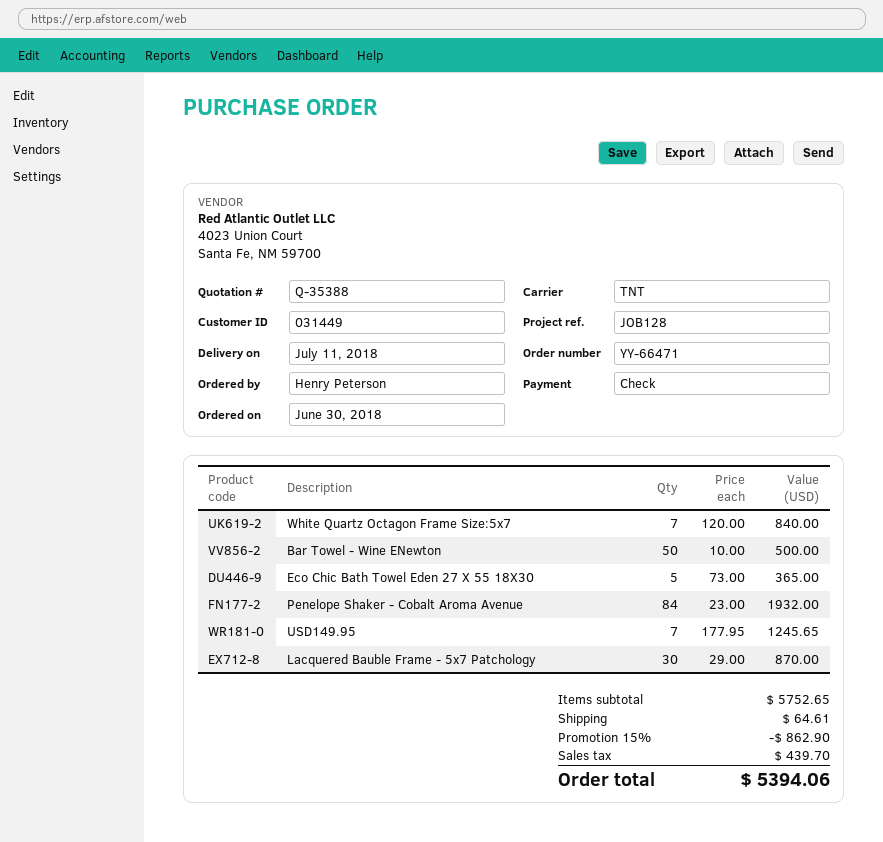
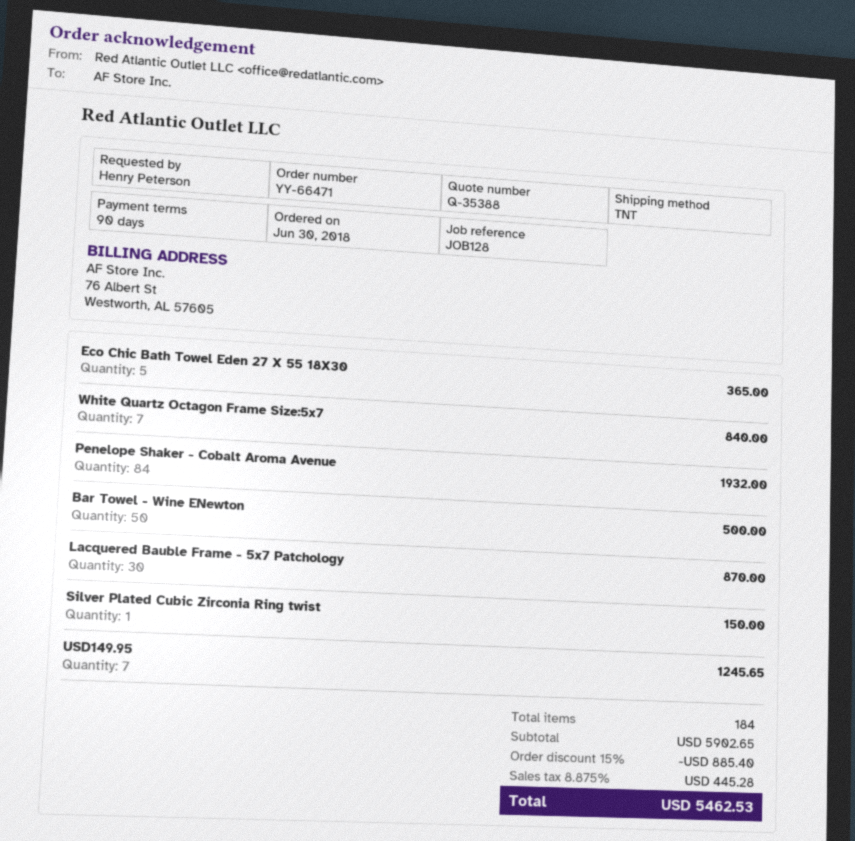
Silver Plated Cubic Zirconia Ring twist: none -> 1 for 150.00
subtotal: 5752.65 -> 5902.65
discount: 15% = 862.90 -> 15% = 885.40
shipping: 64.61 -> none
tax: 439.70 -> 445.28
total: 5394.06 -> 5462.53

